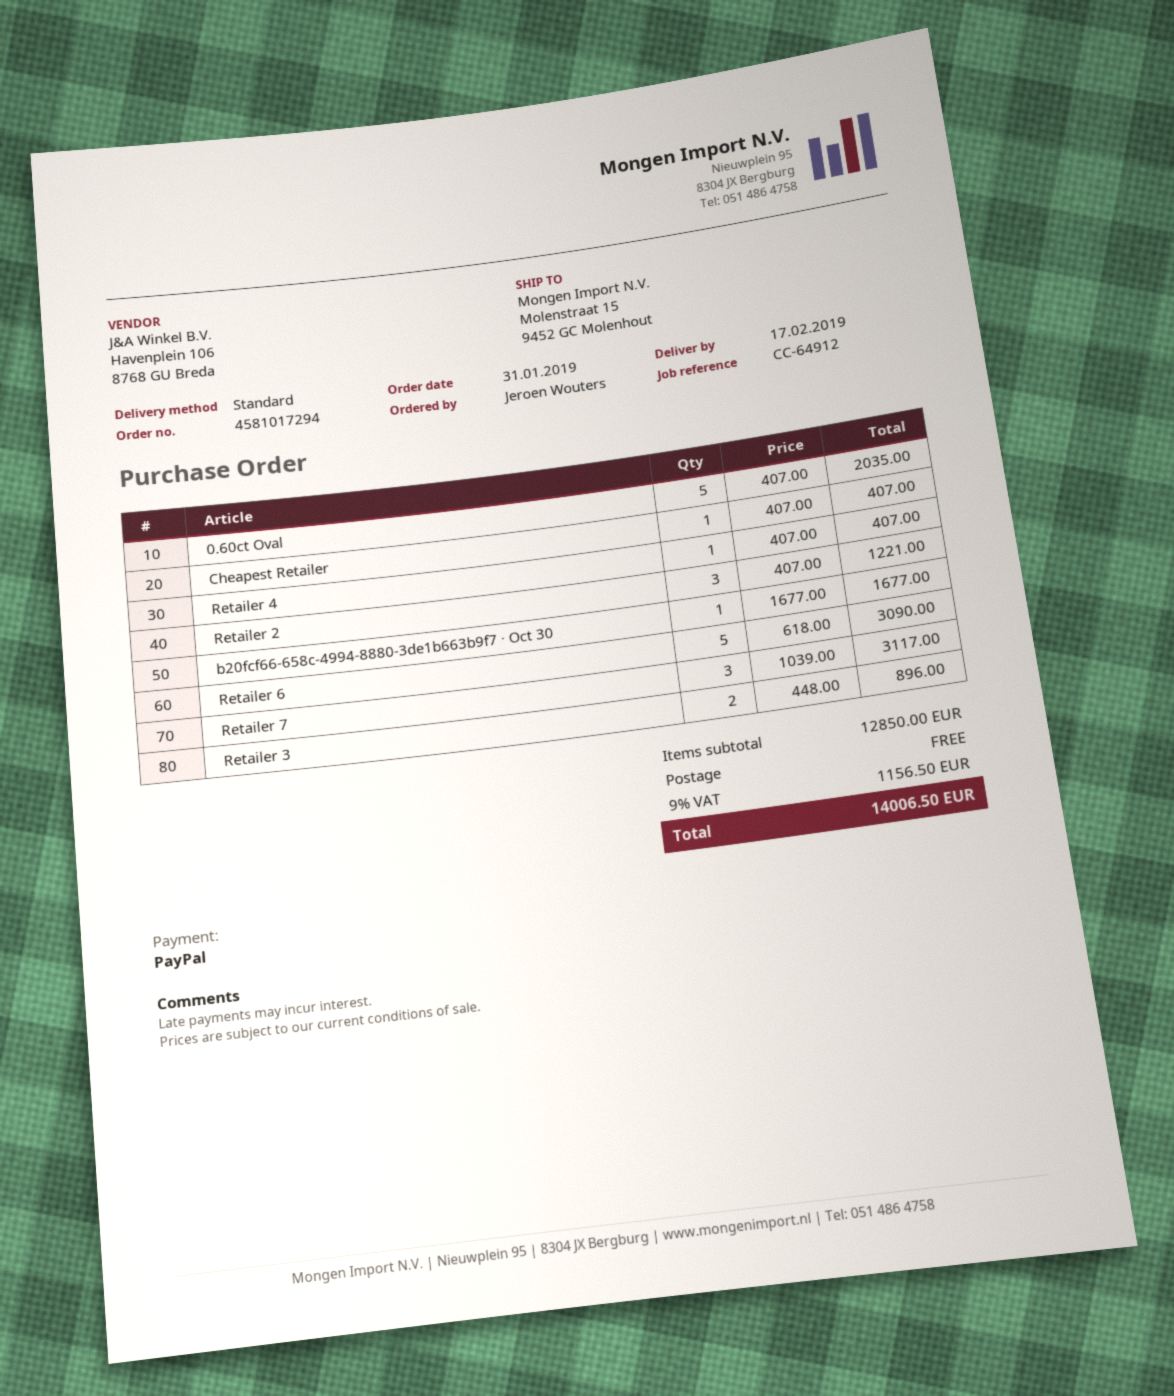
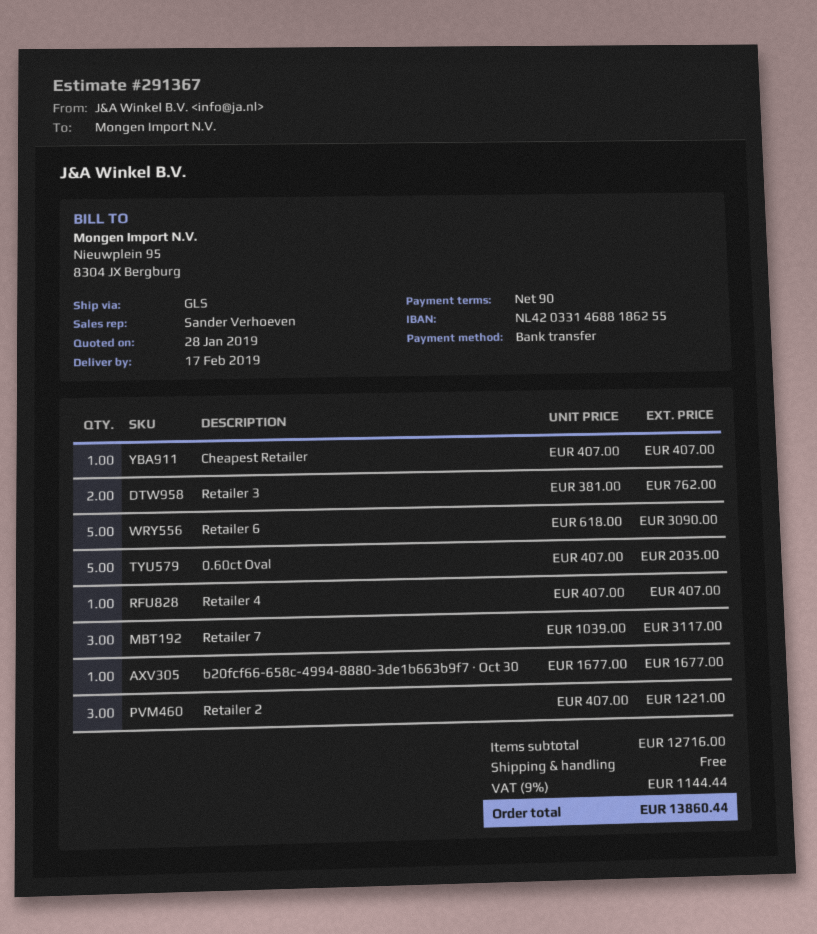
payment method: PayPal -> bank transfer
shipping method: standard -> GLS
Retailer 3: 2 x 448.00 = 896.00 -> 2 x 381.00 = 762.00
subtotal: 12850.00 -> 12716.00
tax: 9% = 1156.50 -> 9% = 1144.44
total: 14006.50 -> 13860.44

